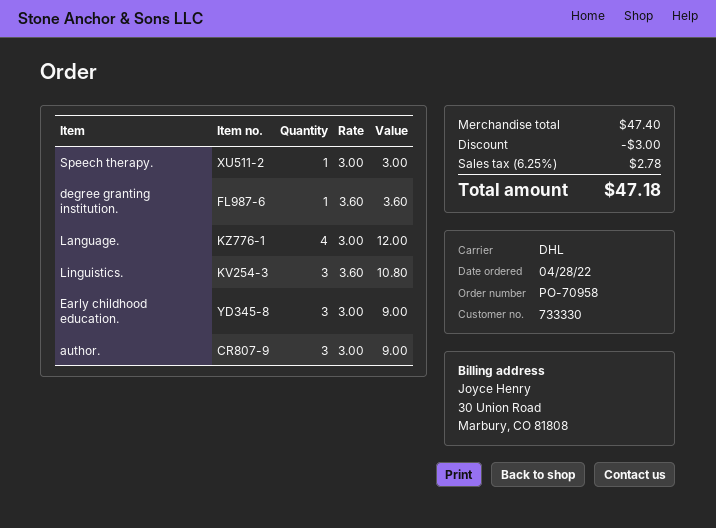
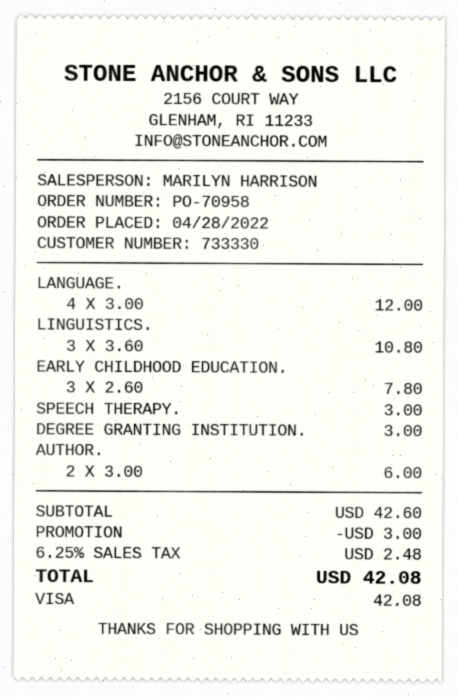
degree granting institution.: 1 x 3.60 = 3.60 -> 1 x 3.00 = 3.00
Early childhood education.: 3 x 3.00 = 9.00 -> 3 x 2.60 = 7.80
author.: 3 x 3.00 = 9.00 -> 2 x 3.00 = 6.00
subtotal: 47.40 -> 42.60
tax: 6.25% = 2.78 -> 6.25% = 2.48
total: 47.18 -> 42.08

